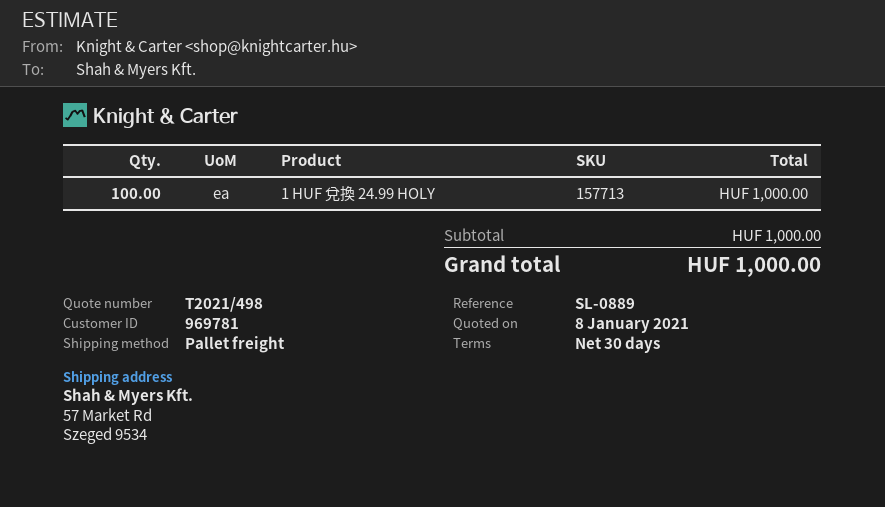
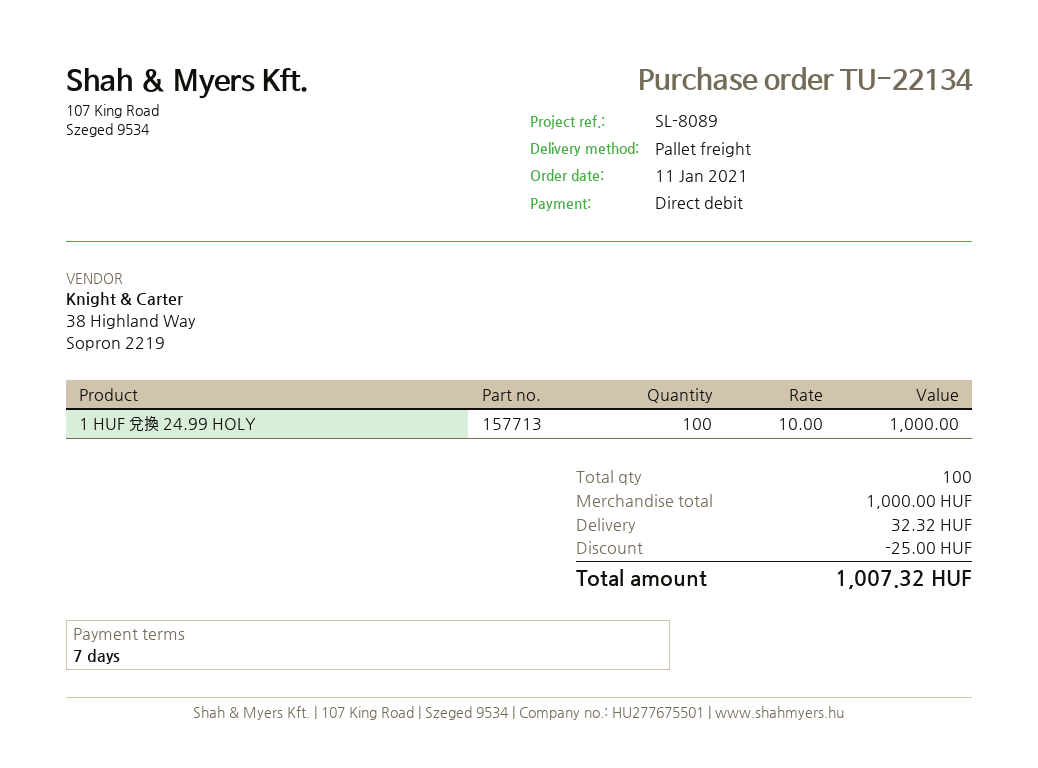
payment terms: 30 days -> 7 days
reference: SL-0889 -> SL-8089
discount: none -> 25.00
shipping: none -> 32.32
total: 1000.00 -> 1007.32

